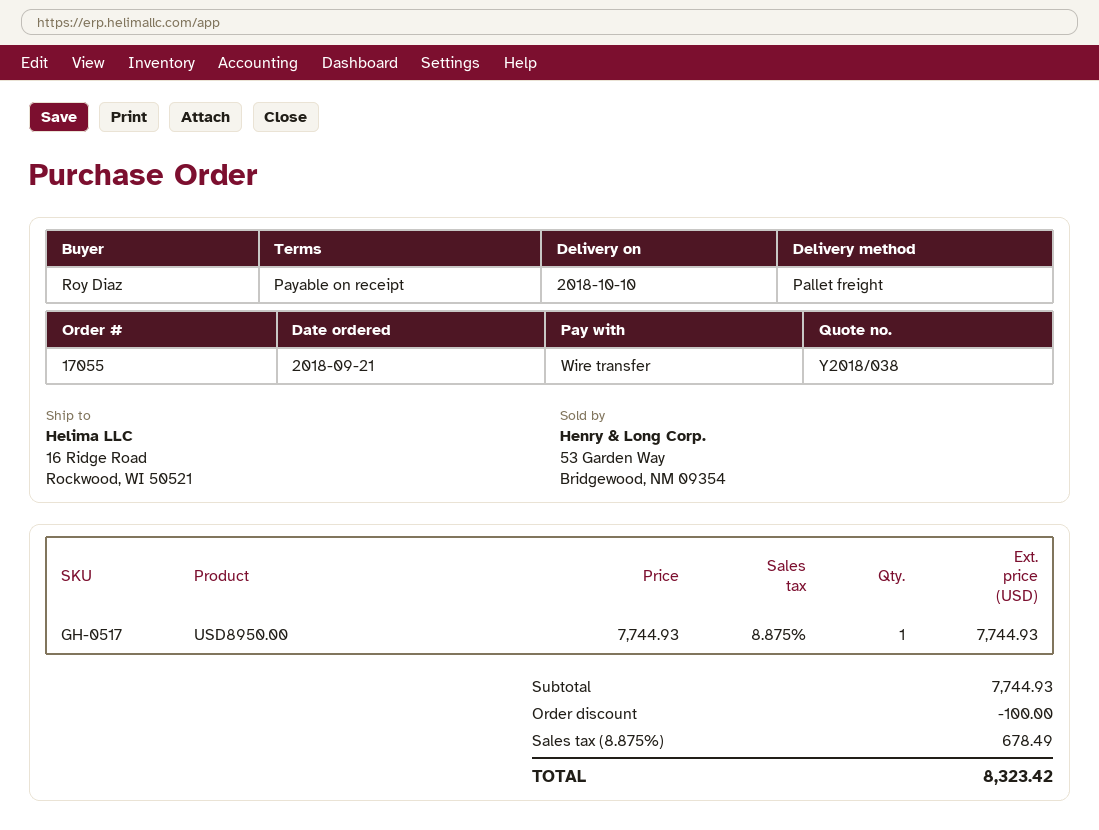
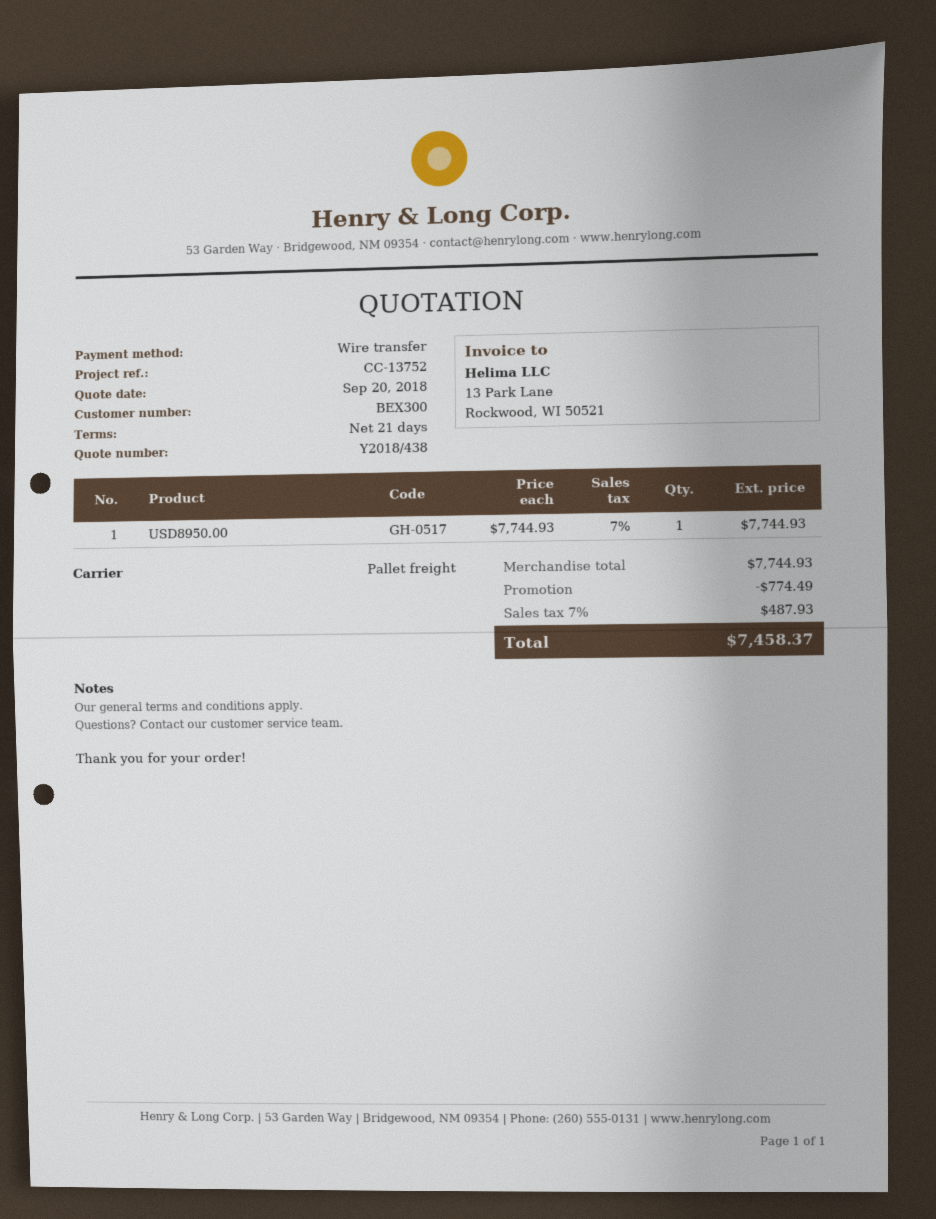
quote number: Y2018/038 -> Y2018/438
payment terms: on receipt -> 21 days
discount: 100.00 -> 774.49
tax: 8.875% = 678.49 -> 7% = 487.93
total: 8323.42 -> 7458.37

